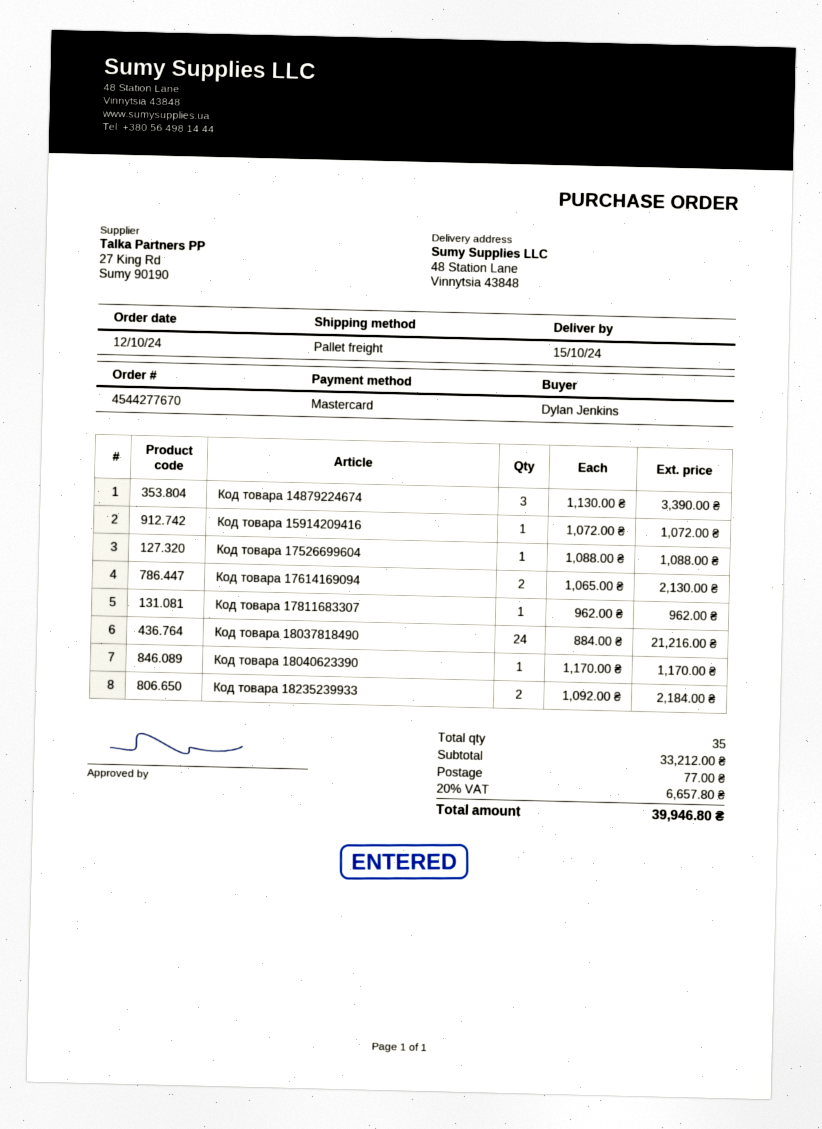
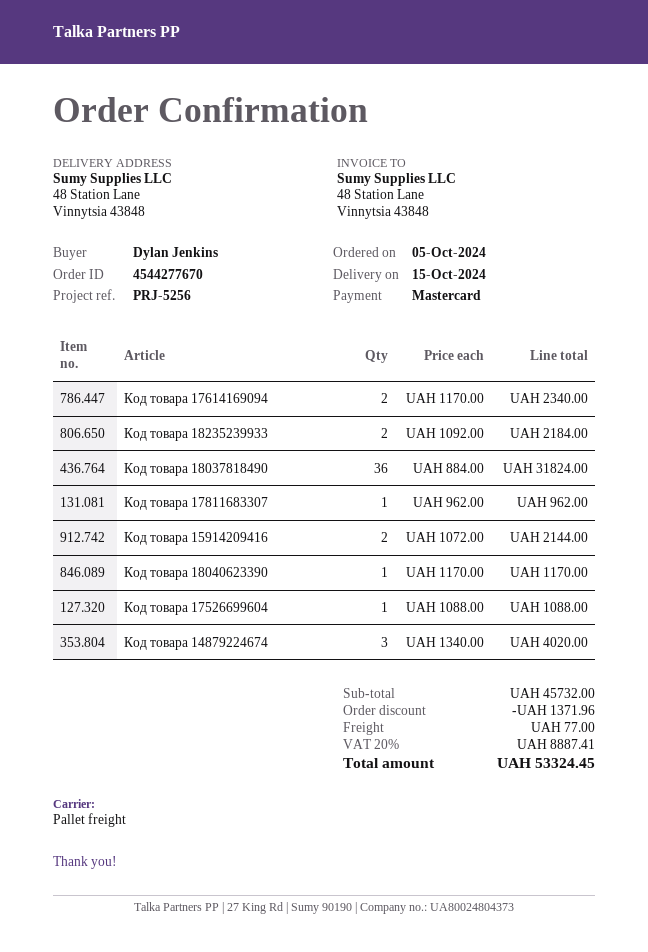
order date: 2024-10-12 -> 2024-10-05
Код товара 14879224674: 3 x 1130.00 = 3390.00 -> 3 x 1340.00 = 4020.00
Код товара 15914209416: 1 x 1072.00 = 1072.00 -> 2 x 1072.00 = 2144.00
Код товара 17614169094: 2 x 1065.00 = 2130.00 -> 2 x 1170.00 = 2340.00
Код товара 18037818490: 24 x 884.00 = 21216.00 -> 36 x 884.00 = 31824.00
subtotal: 33212.00 -> 45732.00
discount: none -> 1371.96
tax: 20% = 6657.80 -> 20% = 8887.41
total: 39946.80 -> 53324.45

